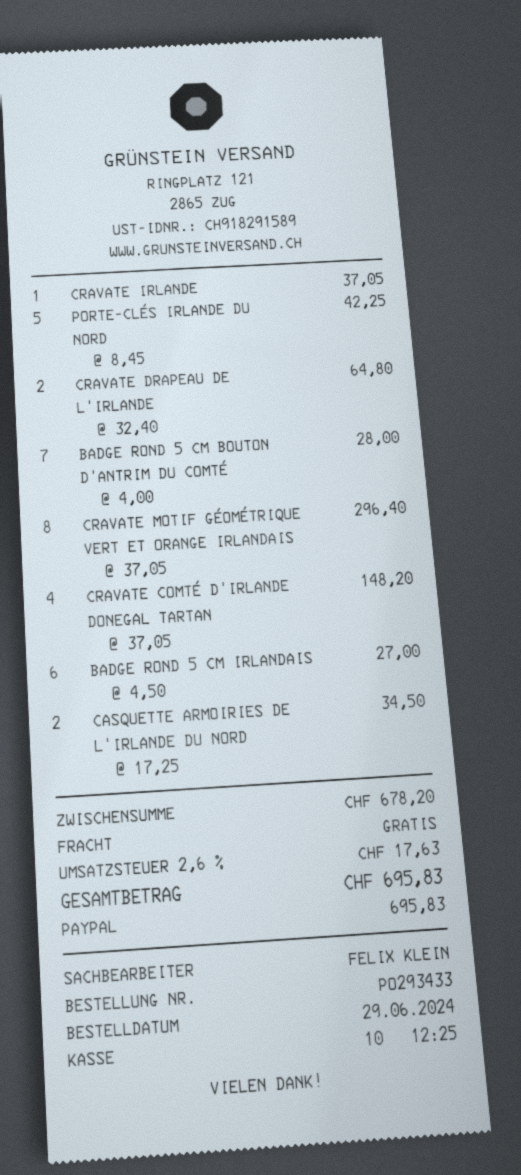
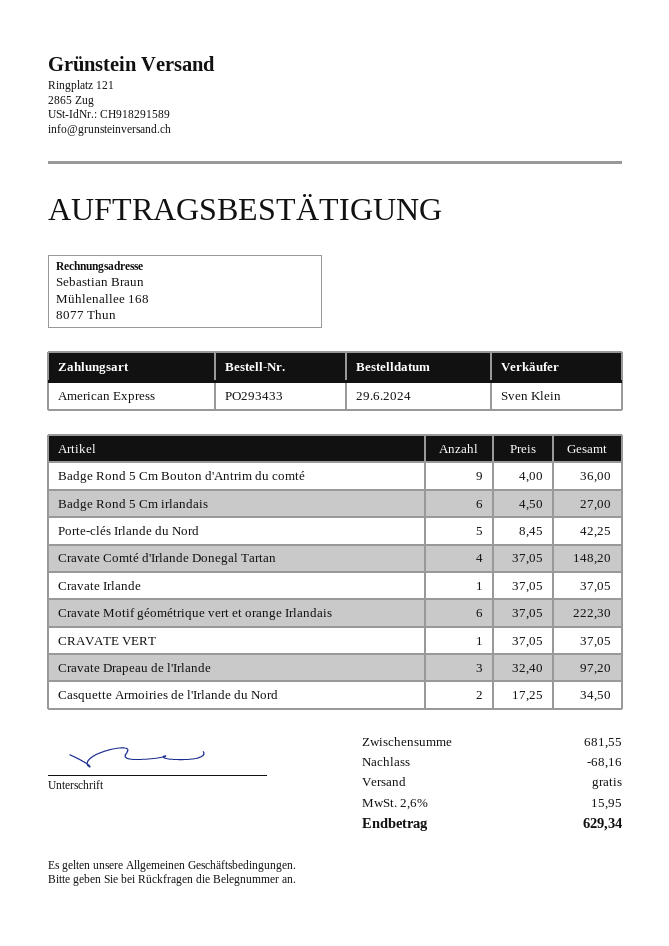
sales rep: FELIX KLEIN -> Sven Klein
payment method: PayPal -> American Express
CRAVATE DRAPEAU DE L'IRLANDE: 2 x 32.40 = 64.80 -> 3 x 32.40 = 97.20
BADGE ROND 5 CM BOUTON D'ANTRIM DU COMTÉ: 7 x 4.00 = 28.00 -> 9 x 4.00 = 36.00
CRAVATE MOTIF GÉOMÉTRIQUE VERT ET ORANGE IRLANDAIS: 8 x 37.05 = 296.40 -> 6 x 37.05 = 222.30
CRAVATE VERT: none -> 1 x 37.05 = 37.05
subtotal: 678.20 -> 681.55
discount: none -> 68.16
tax: 2.6% = 17.63 -> 2.6% = 15.95
total: 695.83 -> 629.34

